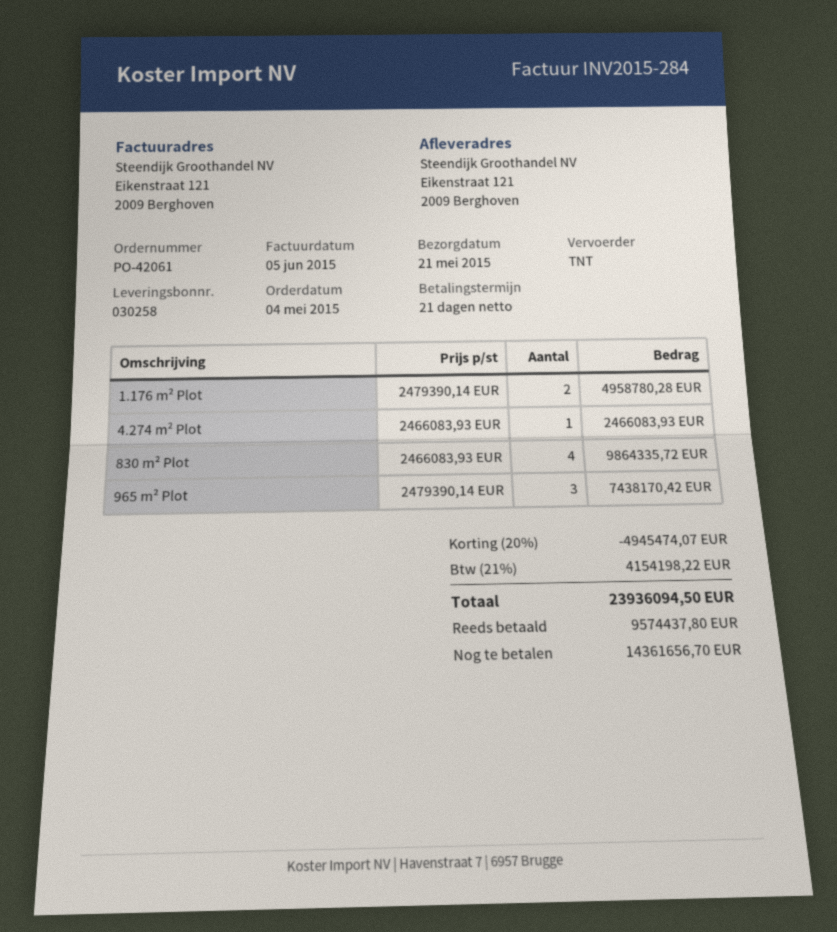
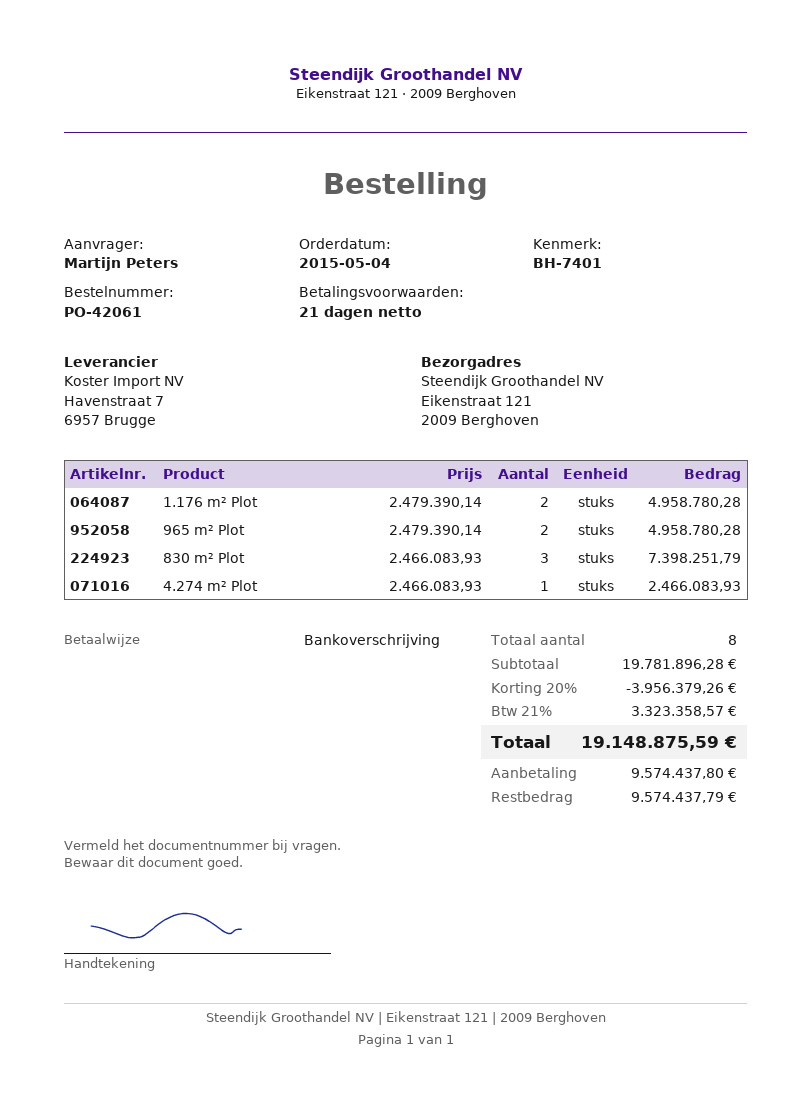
830 m² Plot: 4 x 2466083.93 = 9864335.72 -> 3 x 2466083.93 = 7398251.79
965 m² Plot: 3 x 2479390.14 = 7438170.42 -> 2 x 2479390.14 = 4958780.28
discount: 20% = 4945474.07 -> 20% = 3956379.26
tax: 21% = 4154198.22 -> 21% = 3323358.57
total: 23936094.50 -> 19148875.59
balance: 14361656.70 -> 9574437.79

